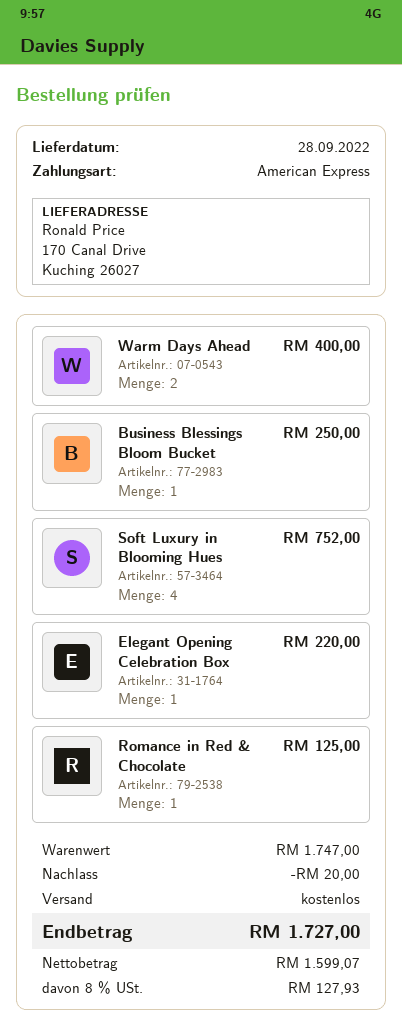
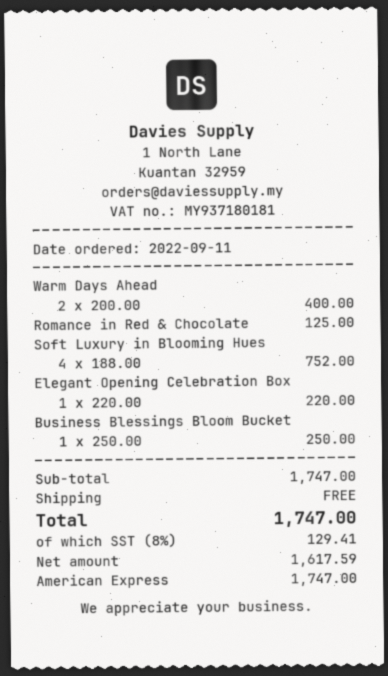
discount: 20.00 -> none
net: 1599.07 -> 1617.59
tax: 8% = 127.93 -> 8% = 129.41
total: 1727.00 -> 1747.00

